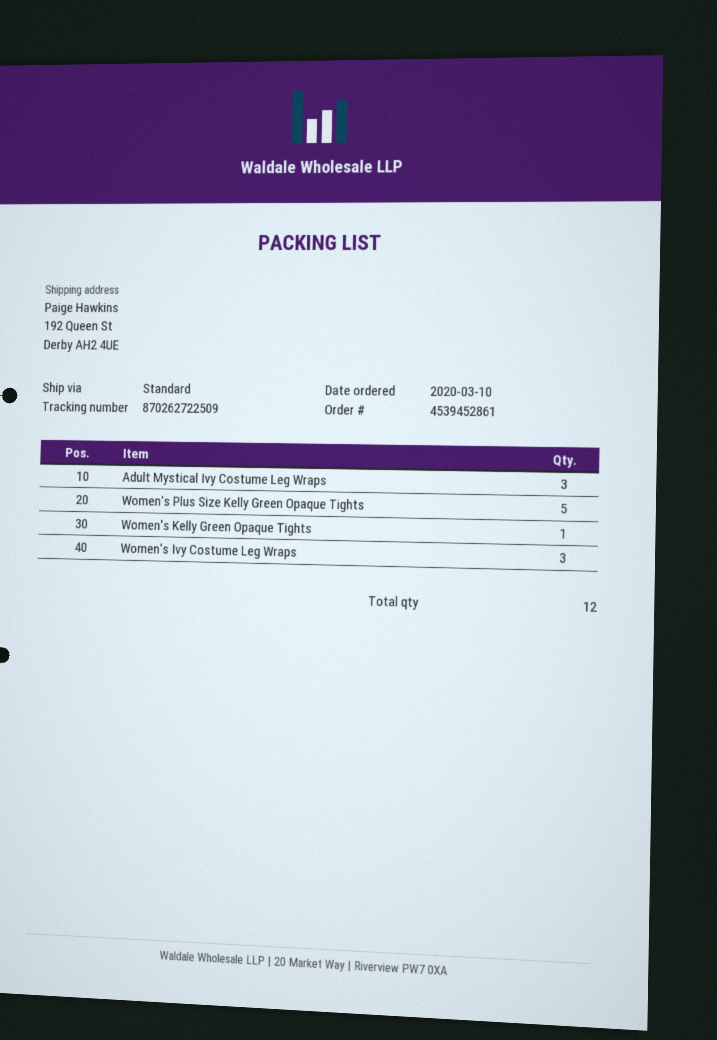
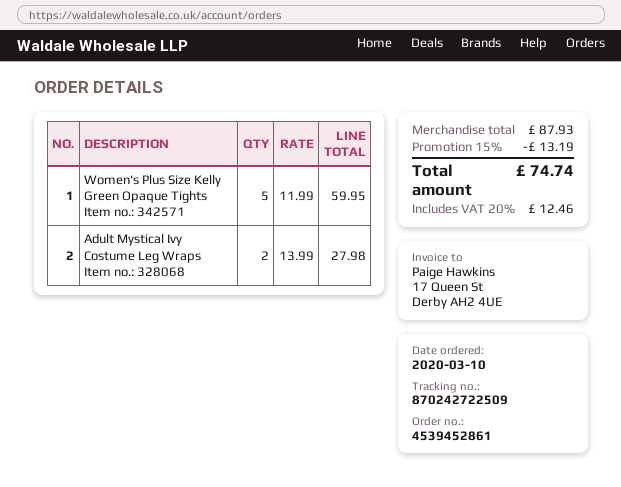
tracking number: 870262722509 -> 870242722509
Adult Mystical Ivy Costume Leg Wraps: 3 -> 2
Women's Kelly Green Opaque Tights: 1 -> none
Women's Ivy Costume Leg Wraps: 3 -> none

